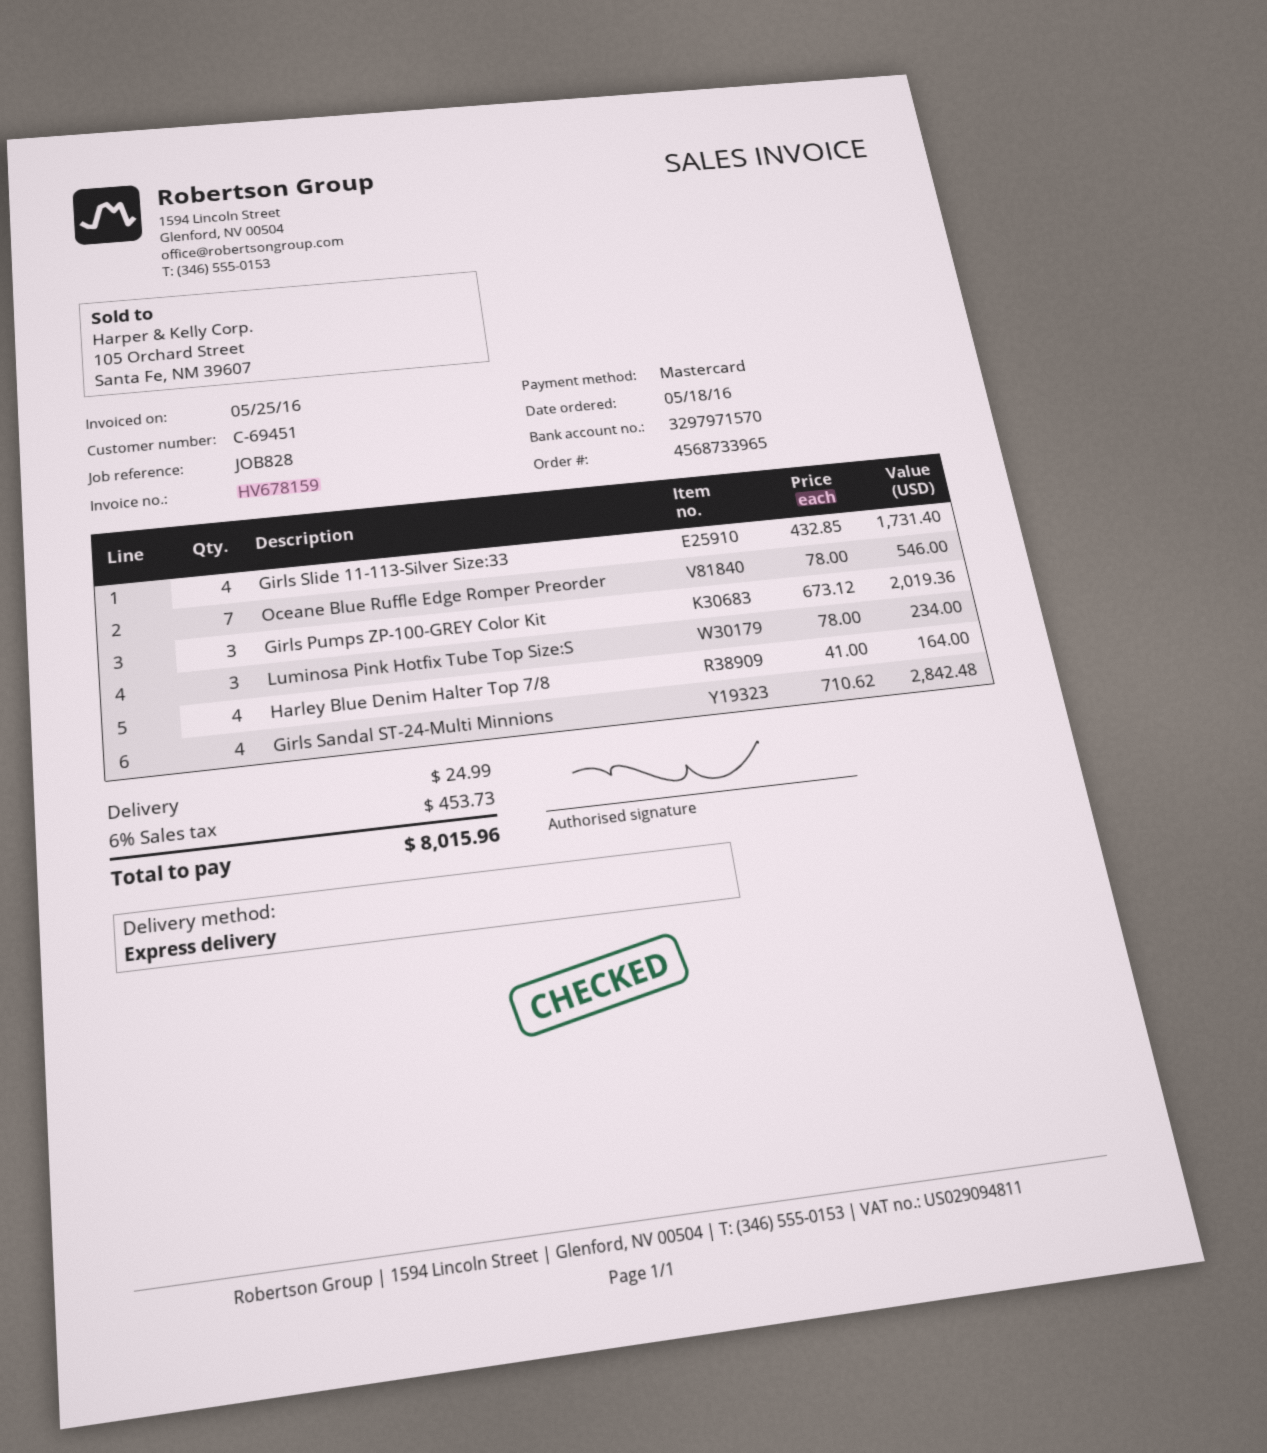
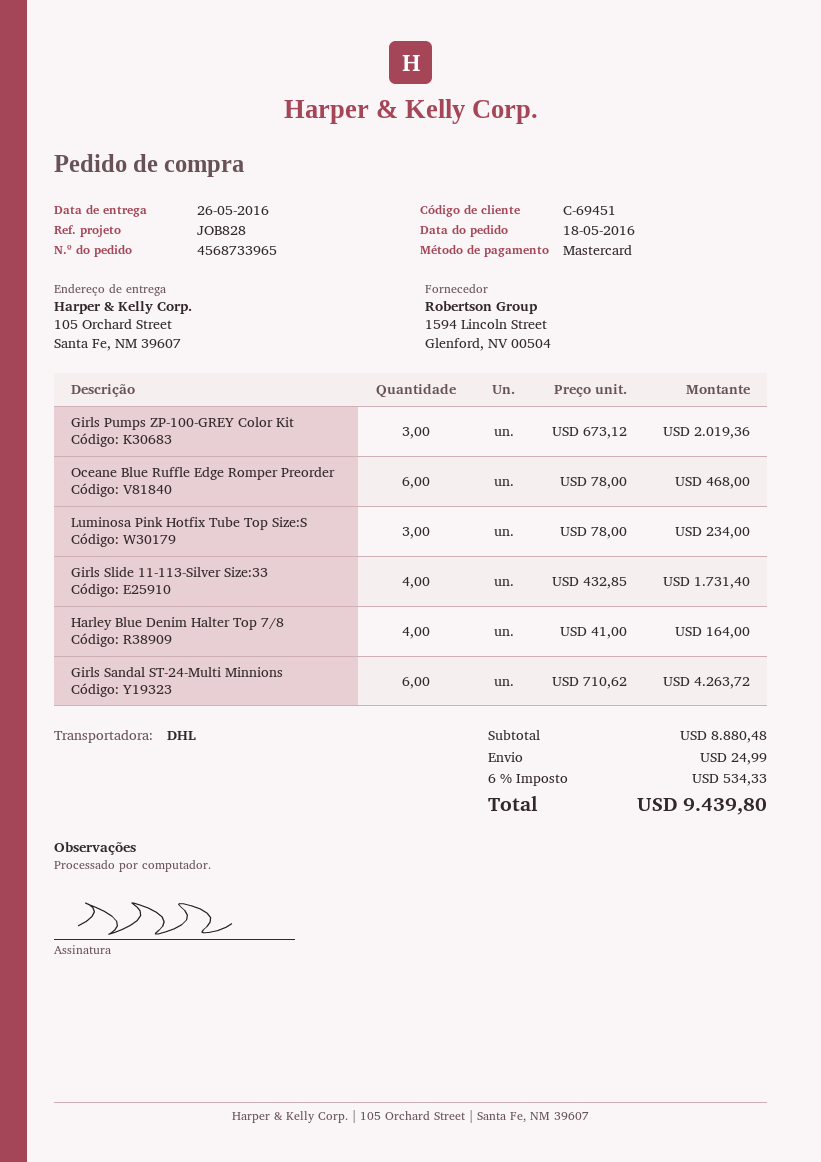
shipping method: express -> DHL
Oceane Blue Ruffle Edge Romper Preorder: 7 x 78.00 = 546.00 -> 6 x 78.00 = 468.00
Girls Sandal ST-24-Multi Minnions: 4 x 710.62 = 2842.48 -> 6 x 710.62 = 4263.72
tax: 6% = 453.73 -> 6% = 534.33
total: 8015.96 -> 9439.80

